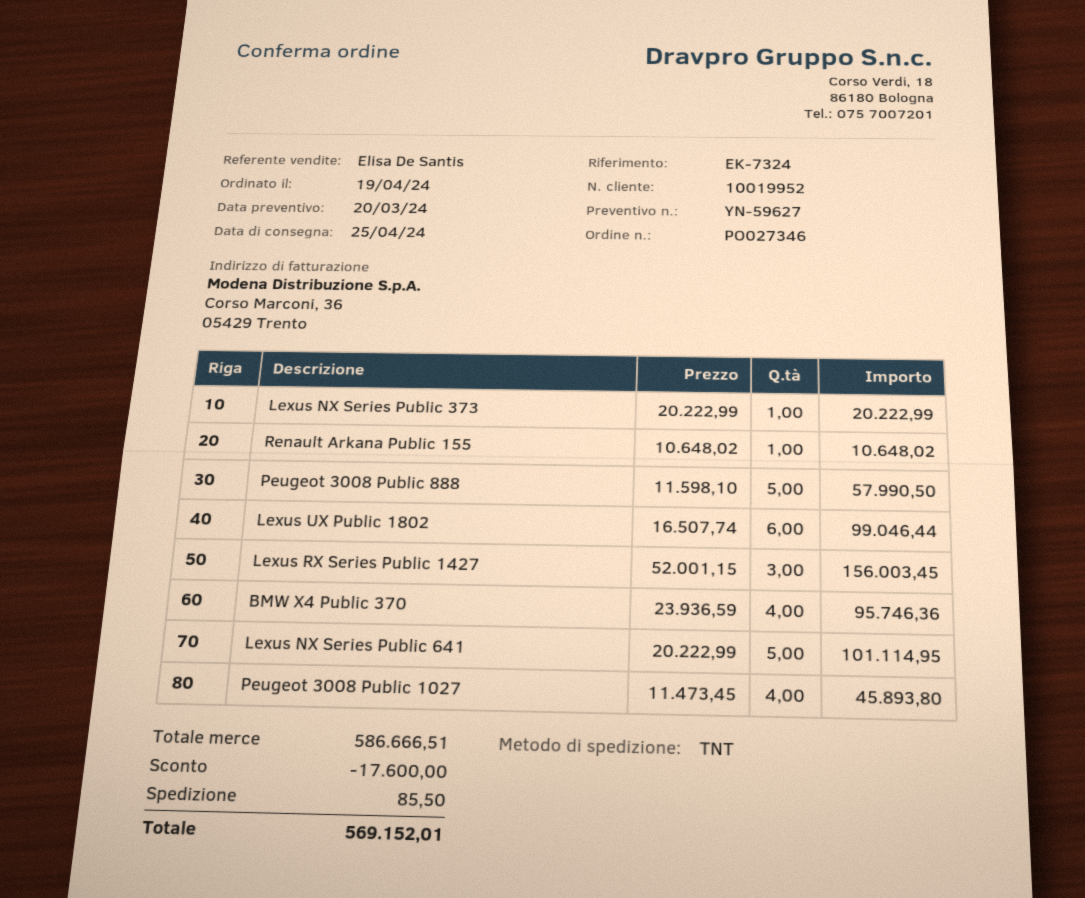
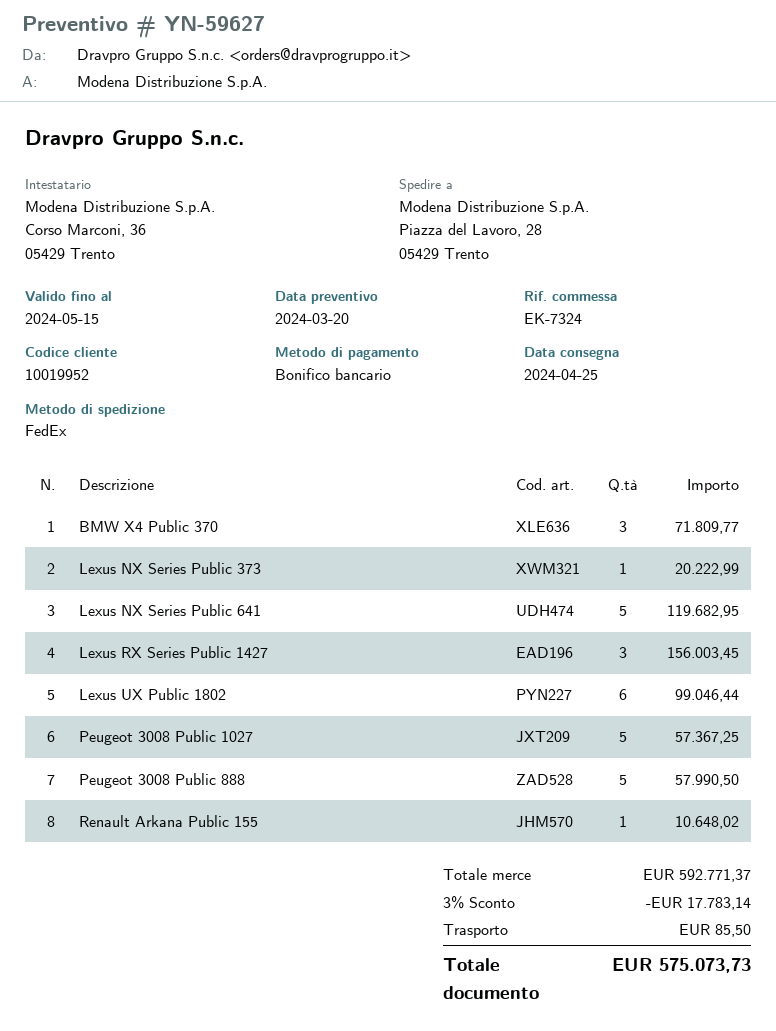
shipping method: TNT -> FedEx
BMW X4 Public 370: 4 for 95746.36 -> 3 for 71809.77
Lexus NX Series Public 641: 5 for 101114.95 -> 5 for 119682.95
Peugeot 3008 Public 1027: 4 for 45893.80 -> 5 for 57367.25
subtotal: 586666.51 -> 592771.37
discount: 17600.00 -> 17783.14
total: 569152.01 -> 575073.73

